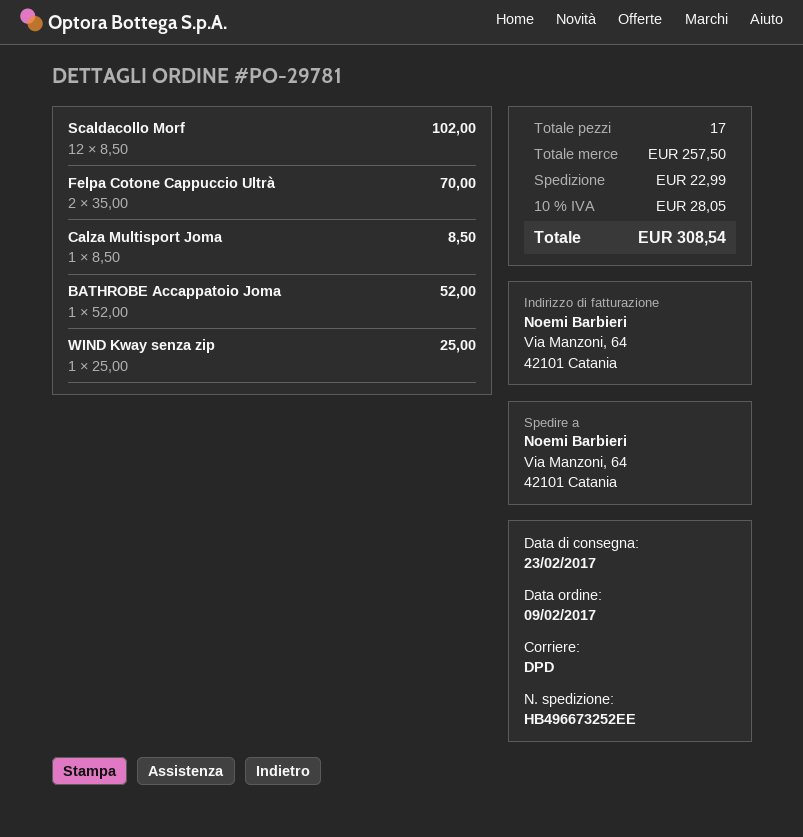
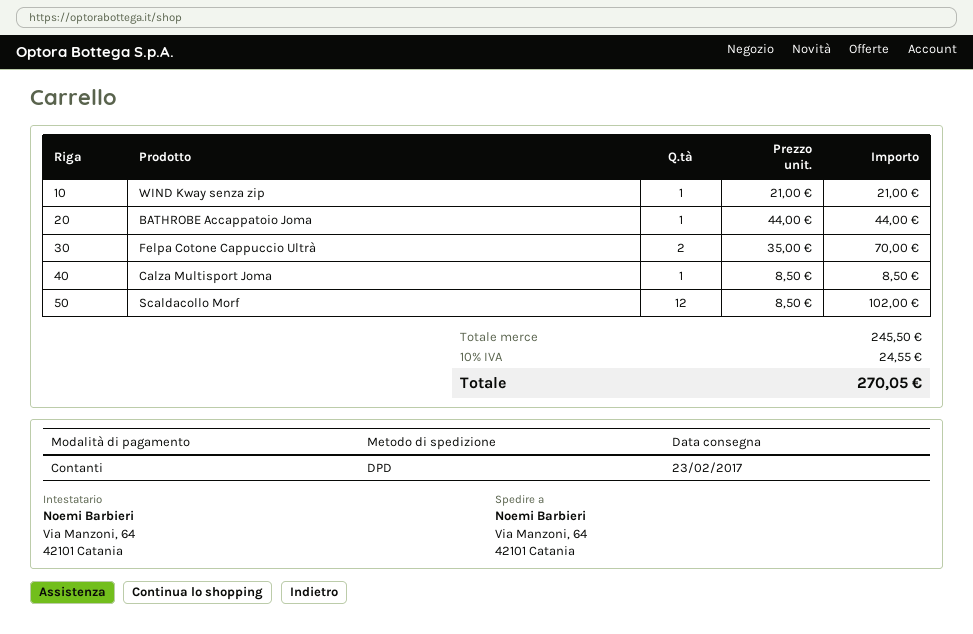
BATHROBE Accappatoio Joma: 1 x 52.00 = 52.00 -> 1 x 44.00 = 44.00
WIND Kway senza zip: 1 x 25.00 = 25.00 -> 1 x 21.00 = 21.00
subtotal: 257.50 -> 245.50
shipping: 22.99 -> none
tax: 10% = 28.05 -> 10% = 24.55
total: 308.54 -> 270.05

